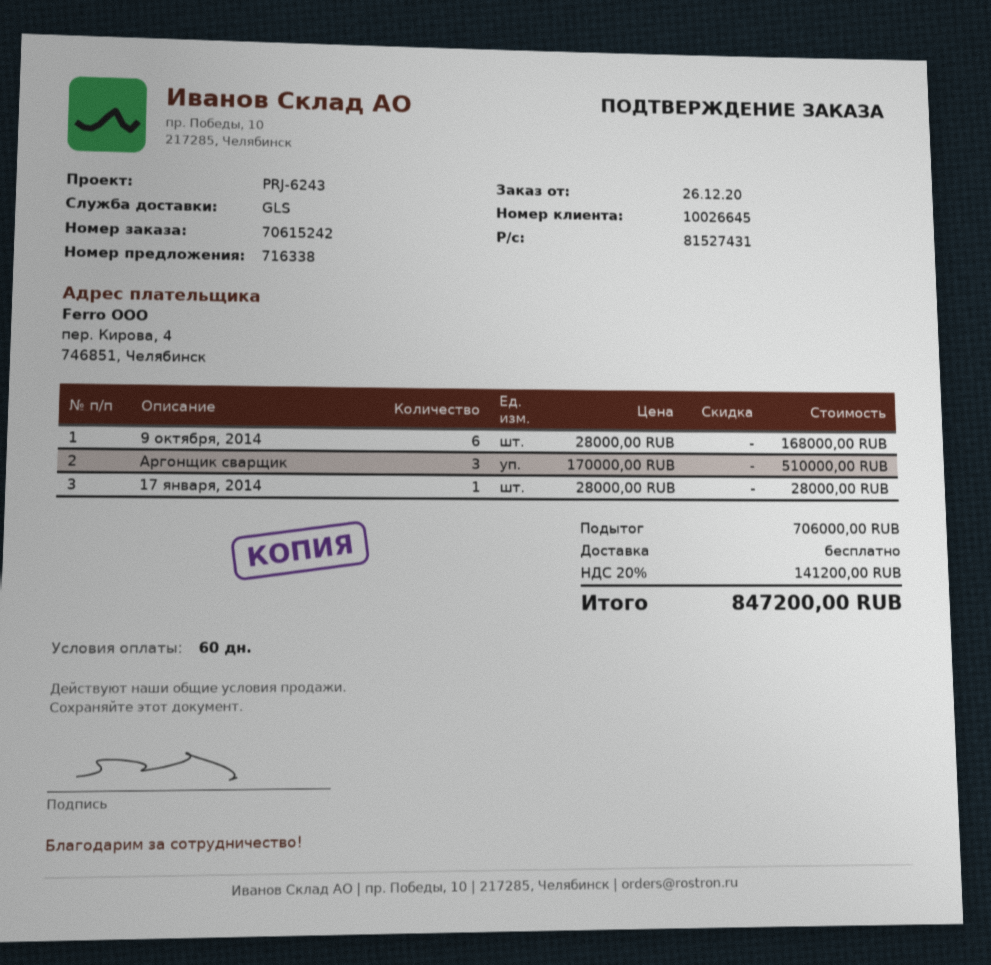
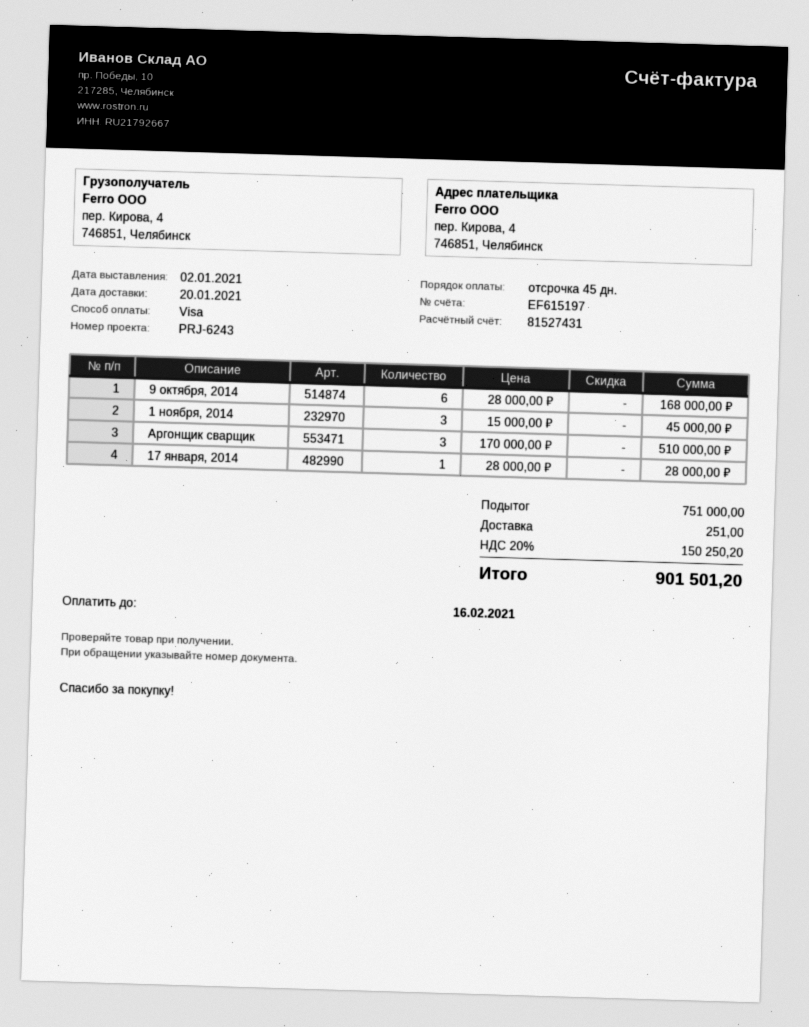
payment terms: 60 days -> 45 days
1 ноября, 2014: none -> 3 x 15000.00 = 45000.00
subtotal: 706000.00 -> 751000.00
shipping: 0.00 -> 251.00
tax: 20% = 141200.00 -> 20% = 150250.20
total: 847200.00 -> 901501.20

